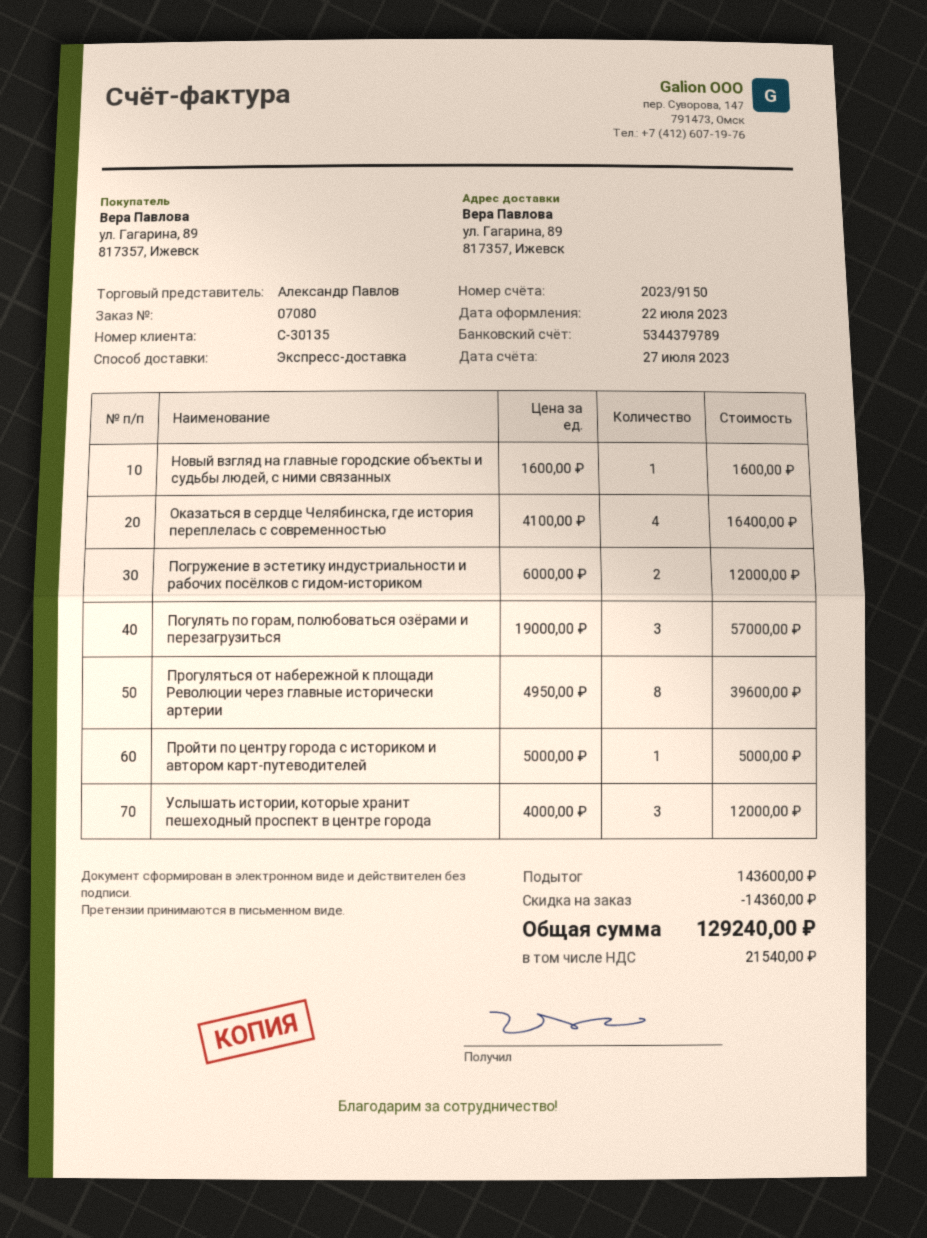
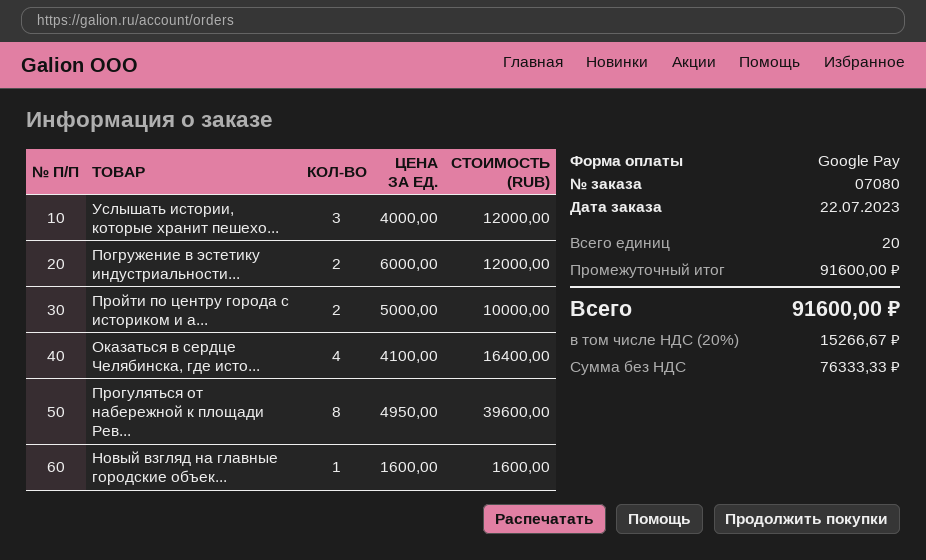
Погулять по горам, полюбоваться озёрами и перезагрузиться: 3 x 19000.00 = 57000.00 -> none
Пройти по центру города с историком и автором карт-путеводителей: 1 x 5000.00 = 5000.00 -> 2 x 5000.00 = 10000.00
subtotal: 143600.00 -> 91600.00
discount: 14360.00 -> none
tax: 21540.00 -> 15266.67
total: 129240.00 -> 91600.00

